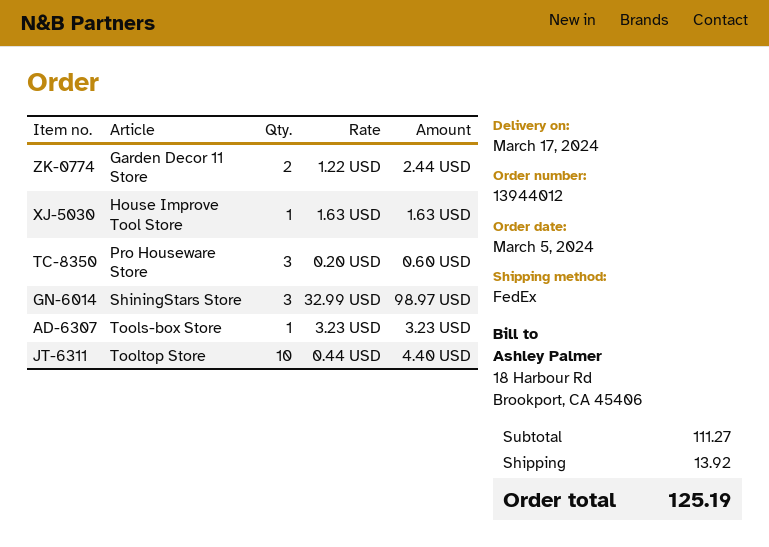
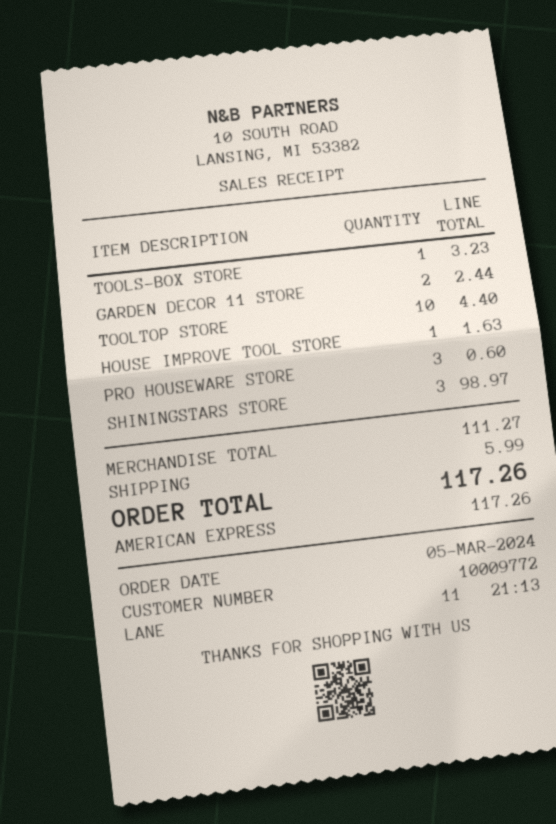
shipping: 13.92 -> 5.99
total: 125.19 -> 117.26

